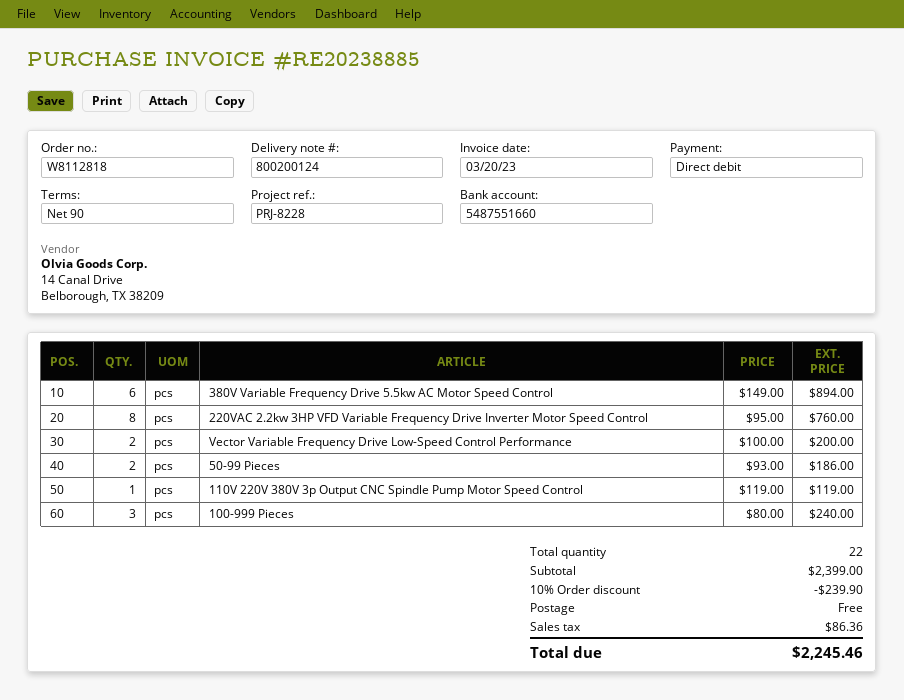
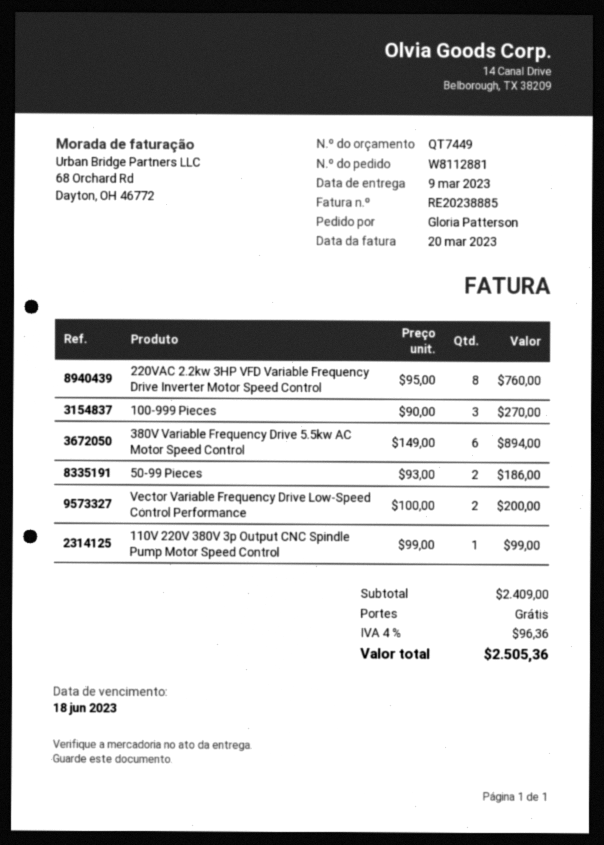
order number: W8112818 -> W8112881
110V 220V 380V 3p Output CNC Spindle Pump Motor Speed Control: 1 x 119.00 = 119.00 -> 1 x 99.00 = 99.00
100-999 Pieces: 3 x 80.00 = 240.00 -> 3 x 90.00 = 270.00
subtotal: 2399.00 -> 2409.00
discount: 10% = 239.90 -> none
tax: 86.36 -> 96.36
total: 2245.46 -> 2505.36

